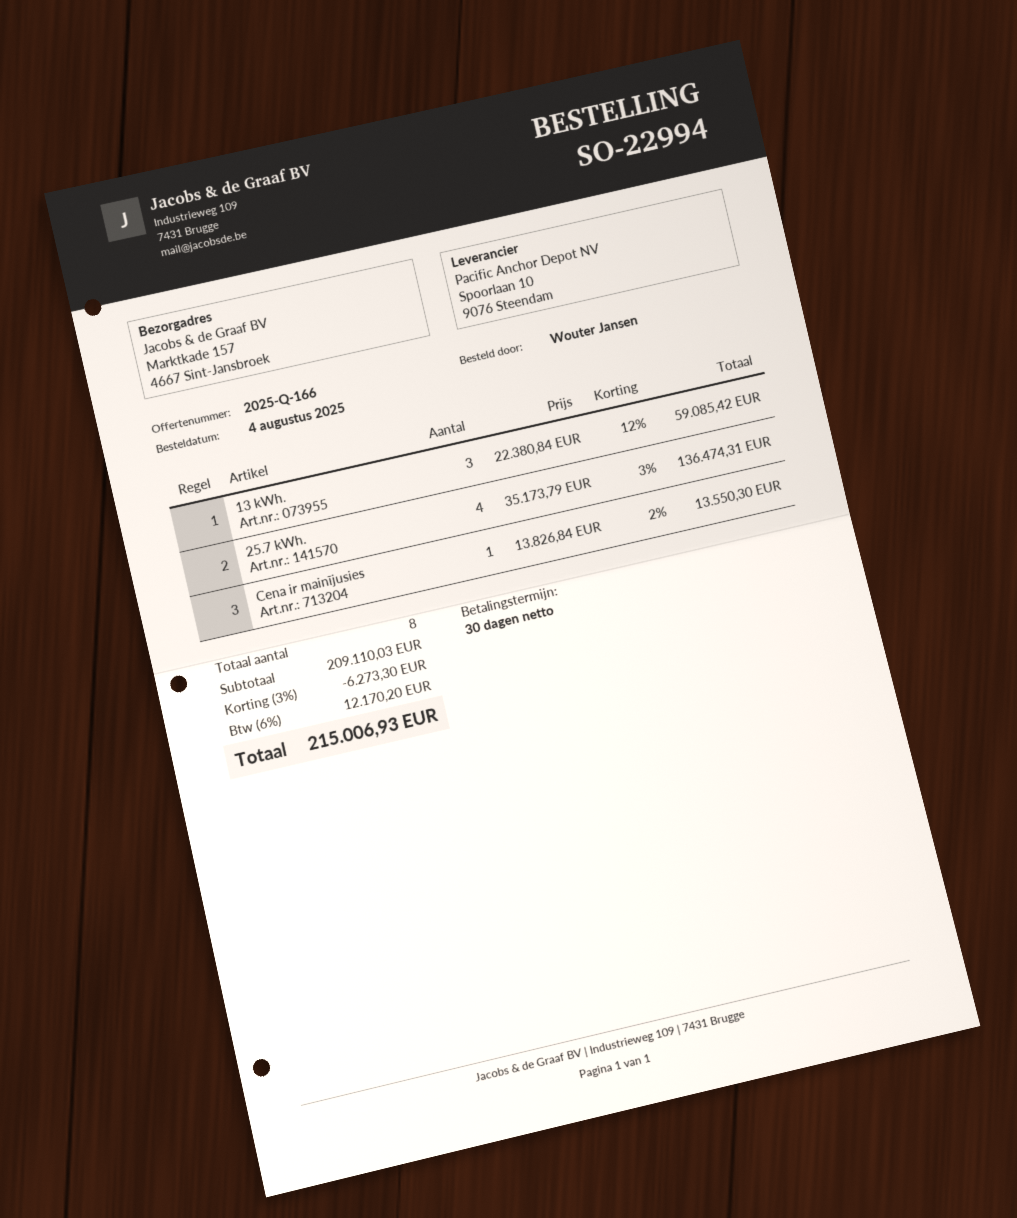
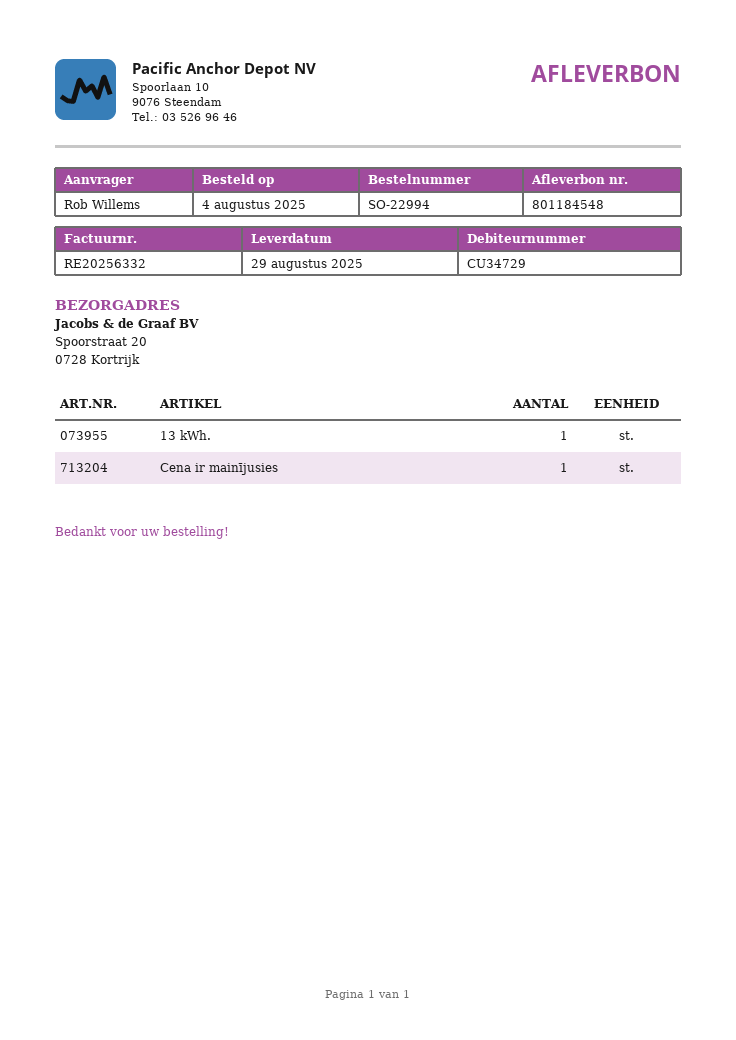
ordered by: Wouter Jansen -> Rob Willems
ship to: Marktkade 157, 4667 Sint-Jansbroek -> Spoorstraat 20, 0728 Kortrijk
13 kWh.: 3 -> 1
25.7 kWh.: 4 -> none

